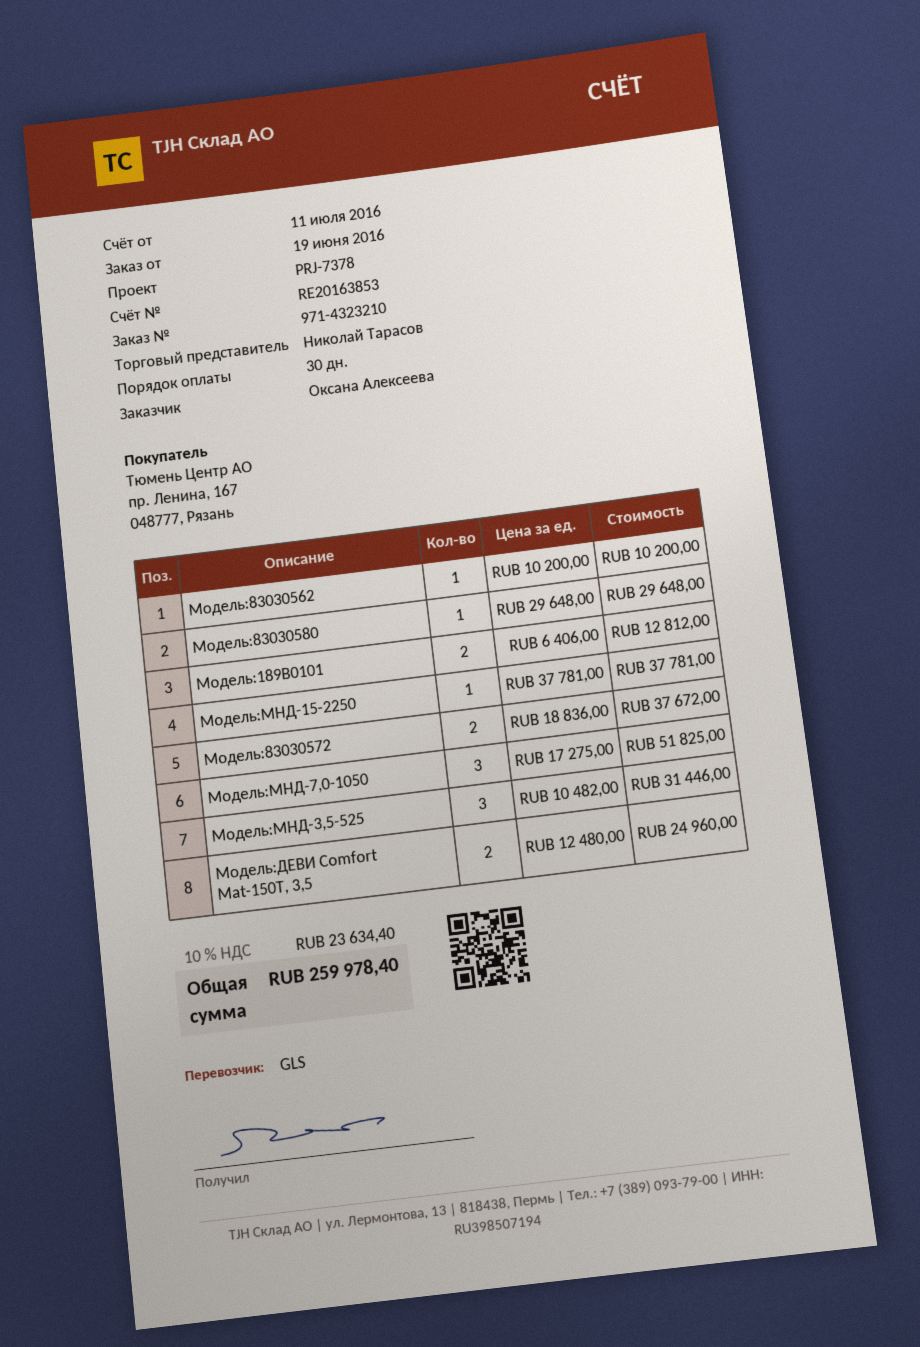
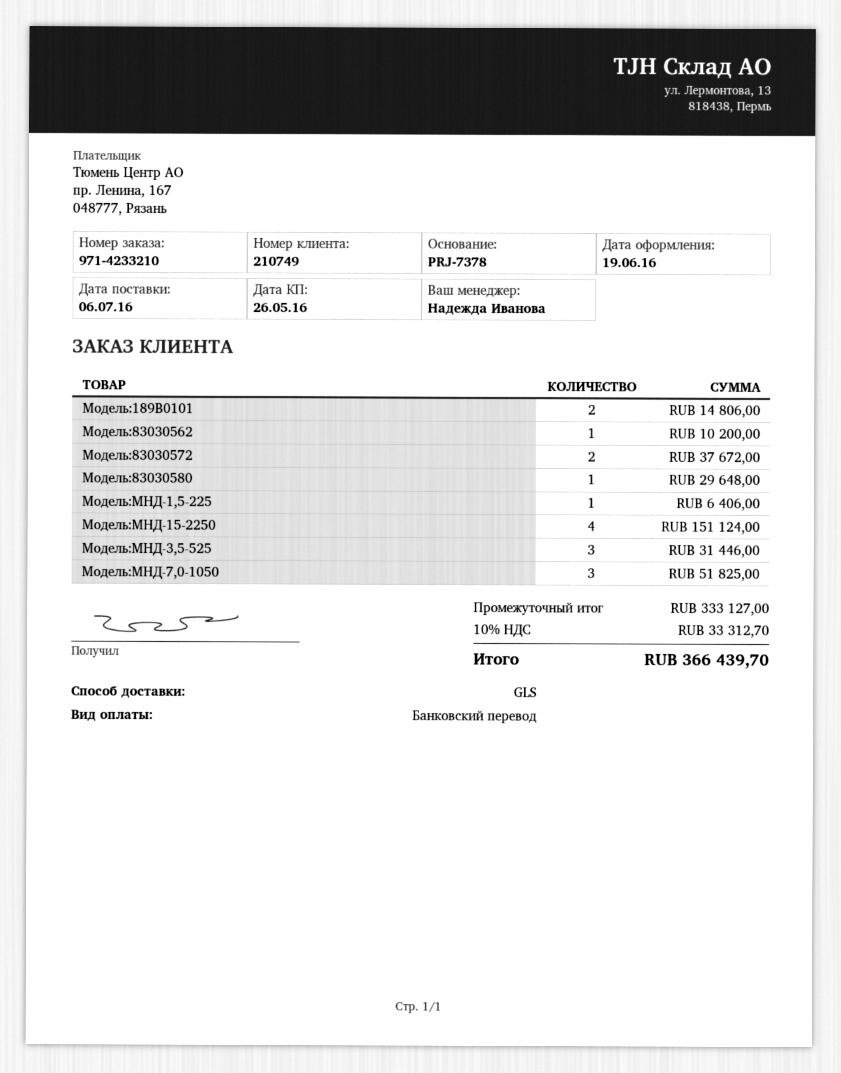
order number: 971-4323210 -> 971-4233210
sales rep: Николай Тарасов -> Надежда Иванова
Модель:189B0101: 2 for 12812.00 -> 2 for 14806.00
Модель:МНД-15-2250: 1 for 37781.00 -> 4 for 151124.00
Модель:ДЕВИ Comfort Mat-150T, 3,5: 2 for 24960.00 -> none
Модель:МНД-1,5-225: none -> 1 for 6406.00
tax: 10% = 23634.40 -> 10% = 33312.70
total: 259978.40 -> 366439.70

